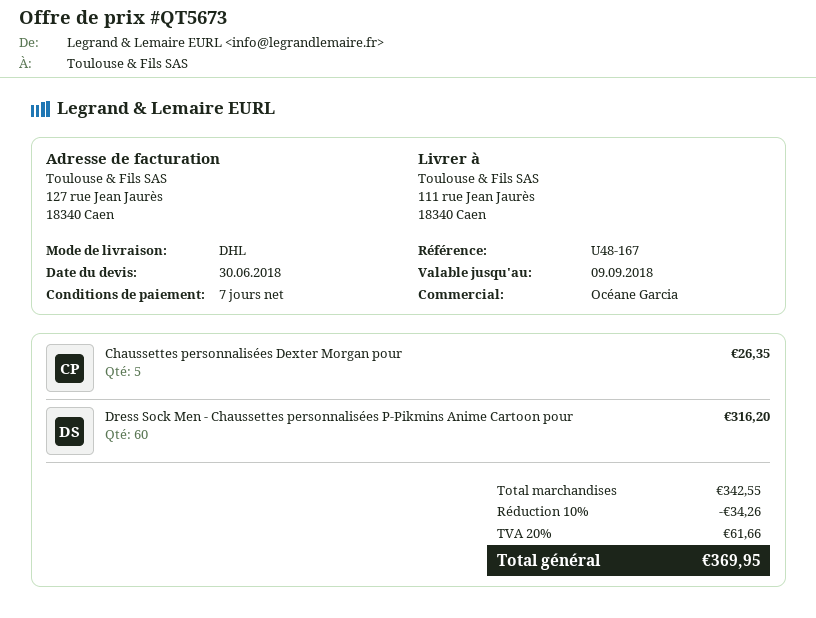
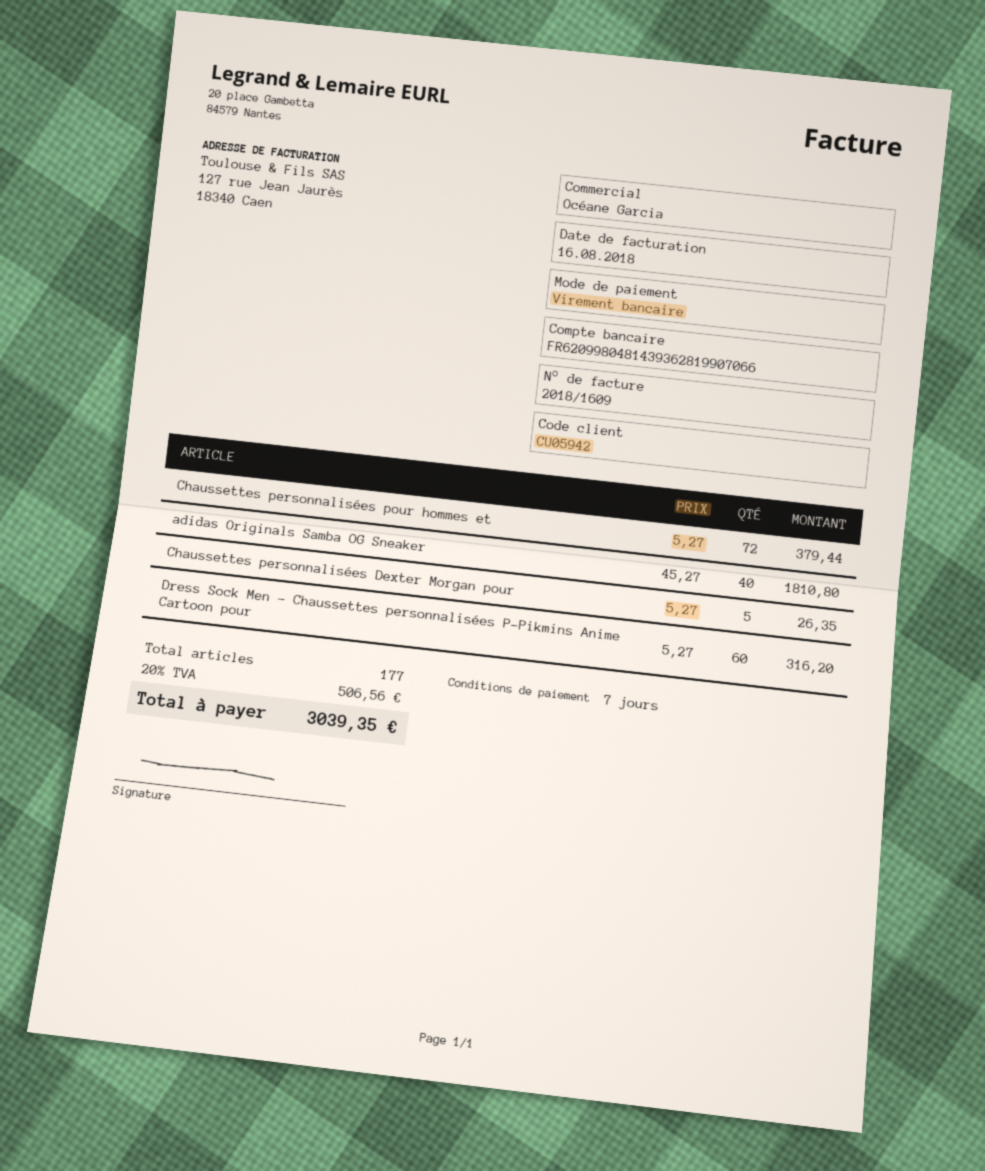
Chaussettes personnalisées pour hommes et: none -> 72 for 379.44
adidas Originals Samba OG Sneaker: none -> 40 for 1810.80
discount: 10% = 34.26 -> none
tax: 20% = 61.66 -> 20% = 506.56
total: 369.95 -> 3039.35

